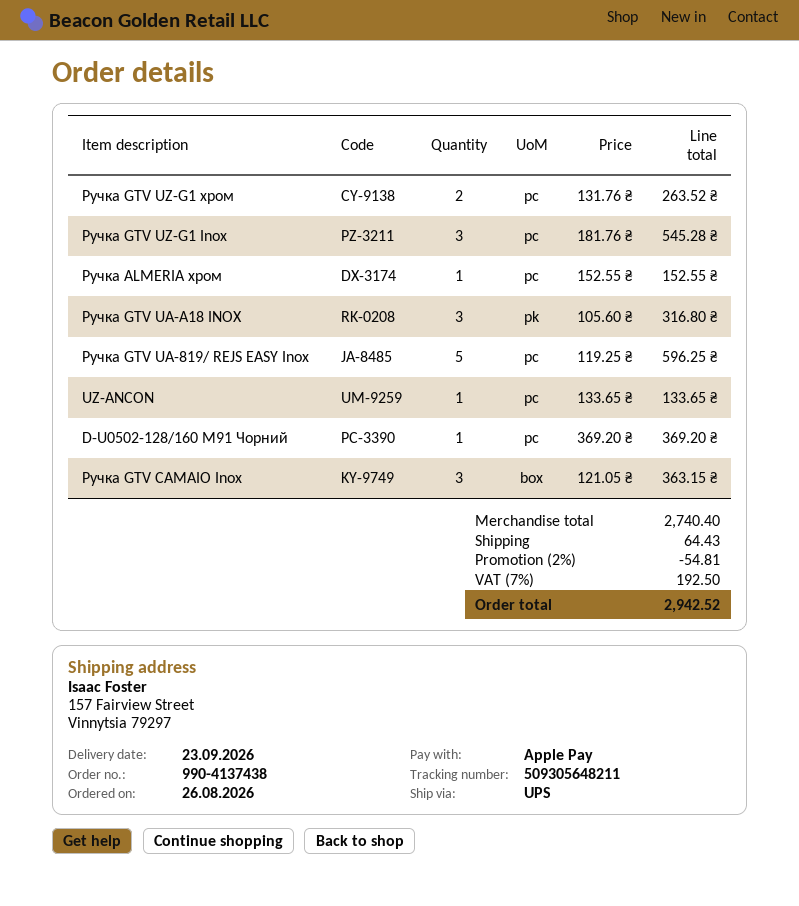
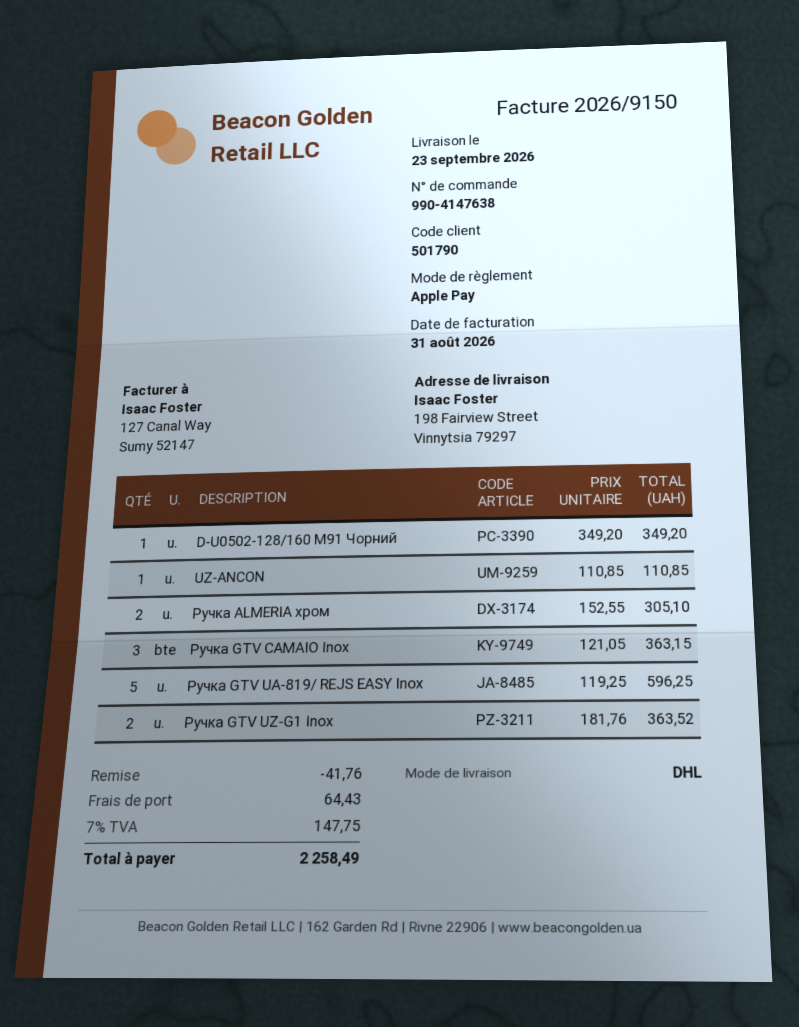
order number: 990-4137438 -> 990-4147638
shipping method: UPS -> DHL
ship to: 157 Fairview Street, Vinnytsia 79297 -> 198 Fairview Street, Vinnytsia 79297
Ручка GTV UZ-G1 хром: 2 x 131.76 = 263.52 -> none
Ручка GTV UZ-G1 Inox: 3 x 181.76 = 545.28 -> 2 x 181.76 = 363.52
Ручка ALMERIA хром: 1 x 152.55 = 152.55 -> 2 x 152.55 = 305.10
Ручка GTV UA-A18 INOX: 3 x 105.60 = 316.80 -> none
UZ-ANCON: 1 x 133.65 = 133.65 -> 1 x 110.85 = 110.85
D-U0502-128/160 M91 Чорний: 1 x 369.20 = 369.20 -> 1 x 349.20 = 349.20
discount: 54.81 -> 41.76
tax: 7% = 192.50 -> 7% = 147.75
total: 2942.52 -> 2258.49

